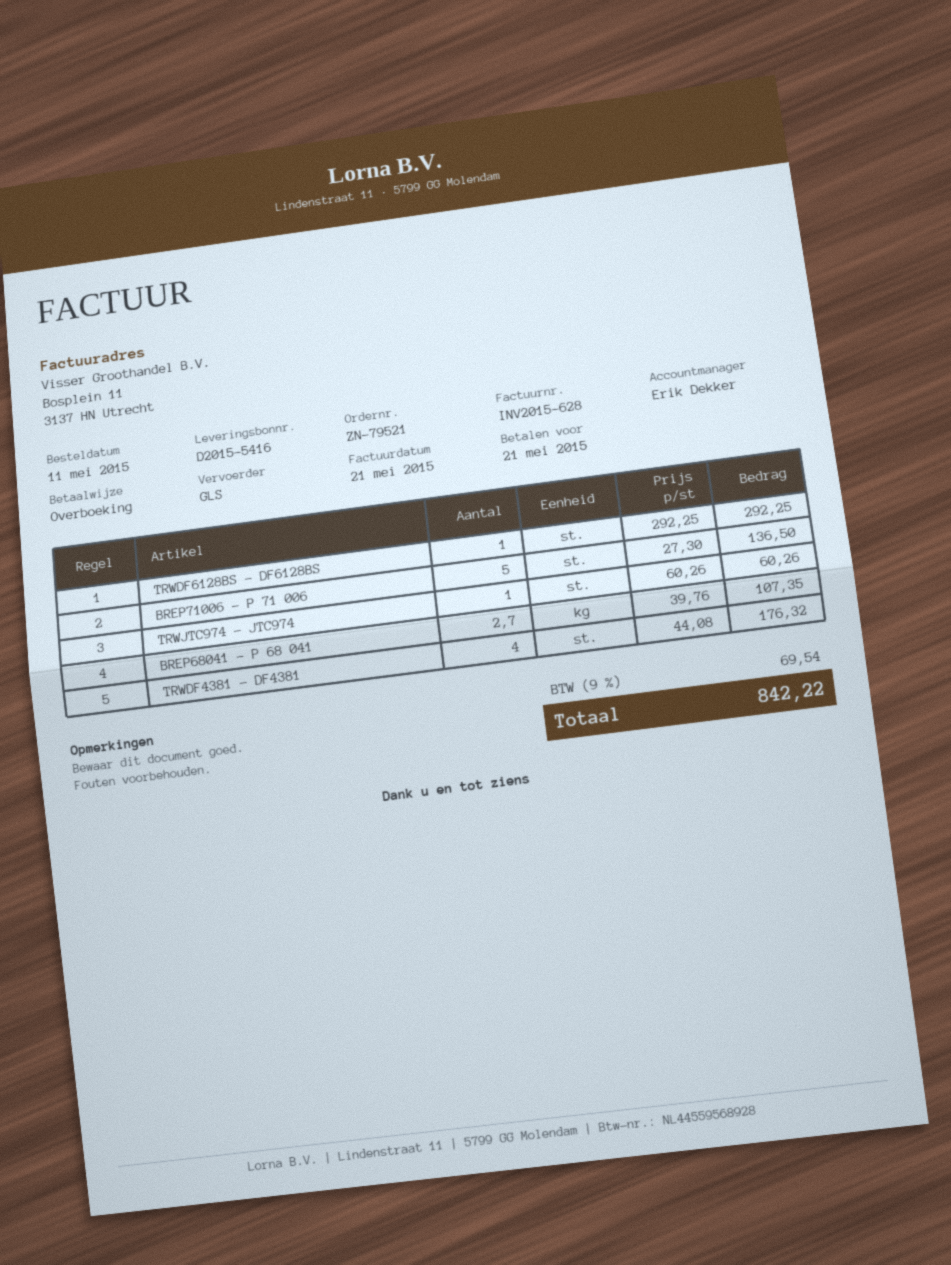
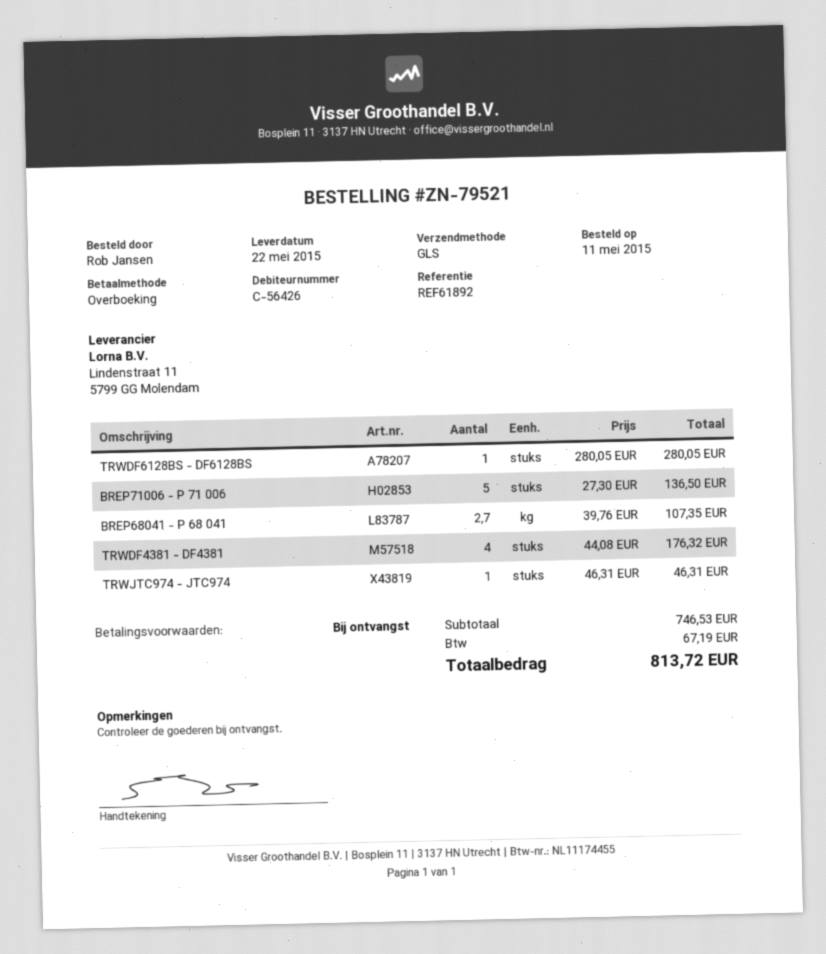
TRWDF6128BS - DF6128BS: 1 x 292.25 = 292.25 -> 1 x 280.05 = 280.05
TRWJTC974 - JTC974: 1 x 60.26 = 60.26 -> 1 x 46.31 = 46.31
tax: 69.54 -> 67.19
total: 842.22 -> 813.72

